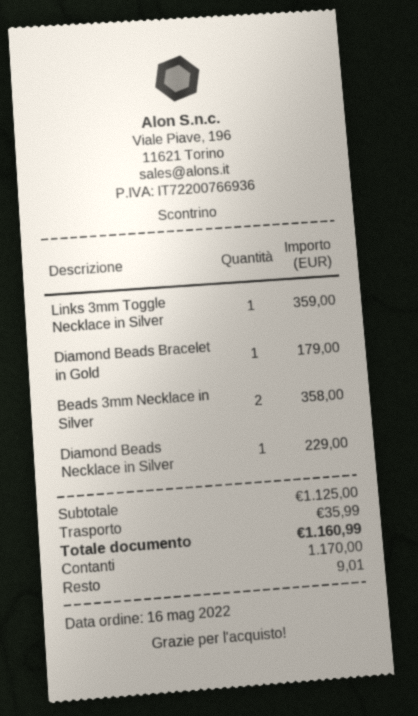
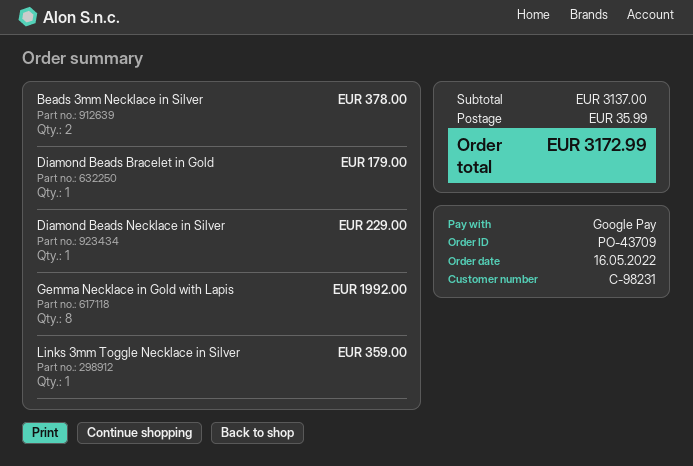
payment method: cash -> Google Pay
Beads 3mm Necklace in Silver: 2 for 358.00 -> 2 for 378.00
Gemma Necklace in Gold with Lapis: none -> 8 for 1992.00
subtotal: 1125.00 -> 3137.00
total: 1160.99 -> 3172.99

